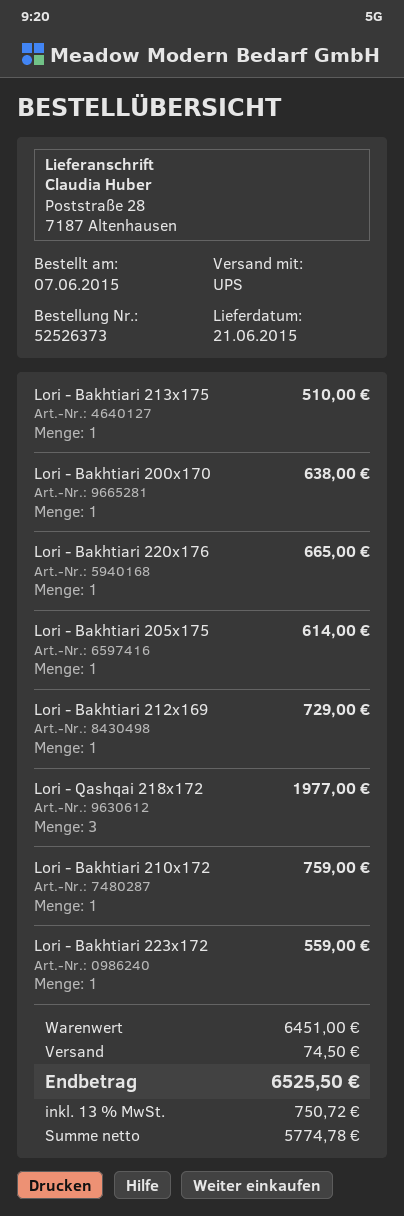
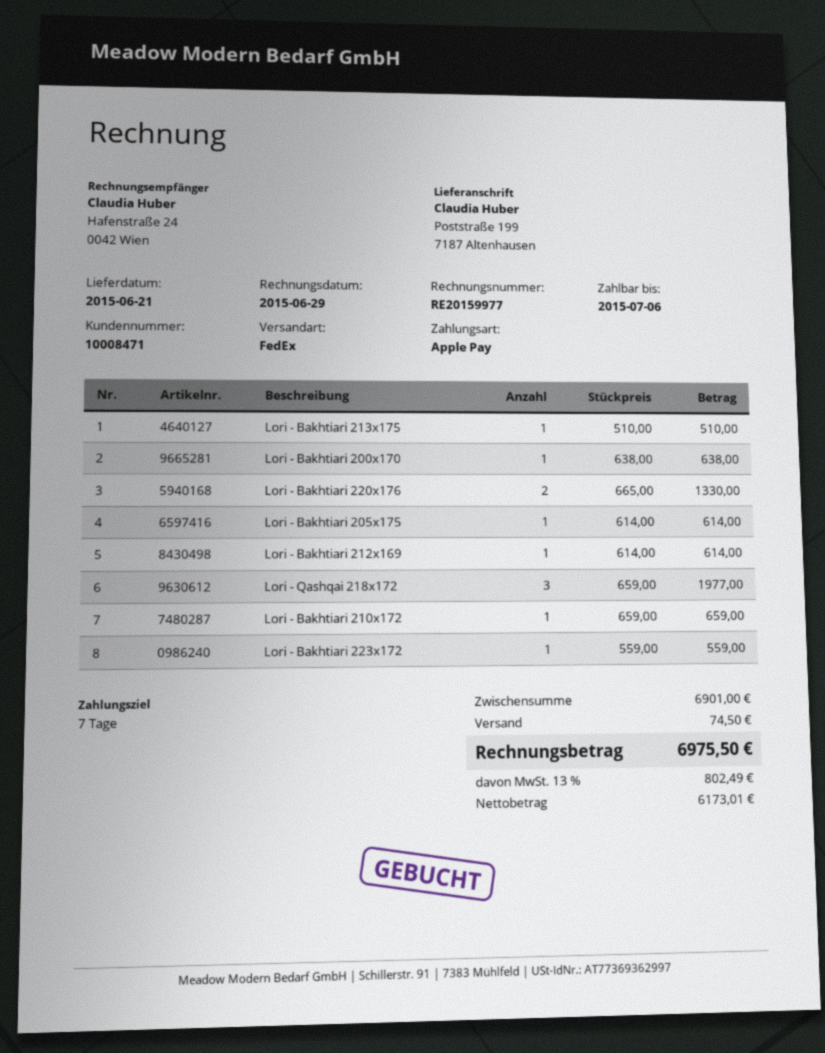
shipping method: UPS -> FedEx
ship to: Poststraße 28, 7187 Altenhausen -> Poststraße 199, 7187 Altenhausen
Lori - Bakhtiari 220x176: 1 for 665.00 -> 2 for 1330.00
Lori - Bakhtiari 212x169: 1 for 729.00 -> 1 for 614.00
Lori - Bakhtiari 210x172: 1 for 759.00 -> 1 for 659.00
subtotal: 6451.00 -> 6901.00
net: 5774.78 -> 6173.01
tax: 13% = 750.72 -> 13% = 802.49
total: 6525.50 -> 6975.50

